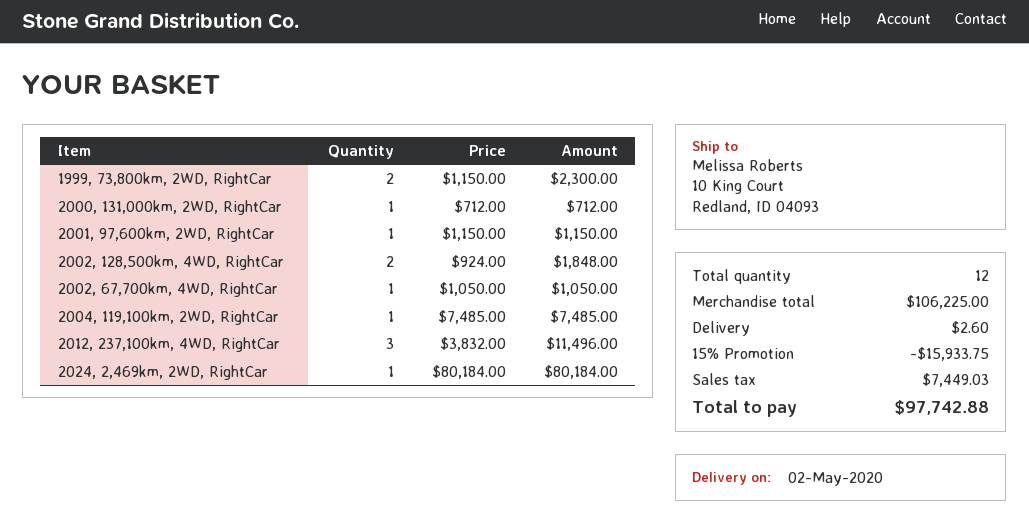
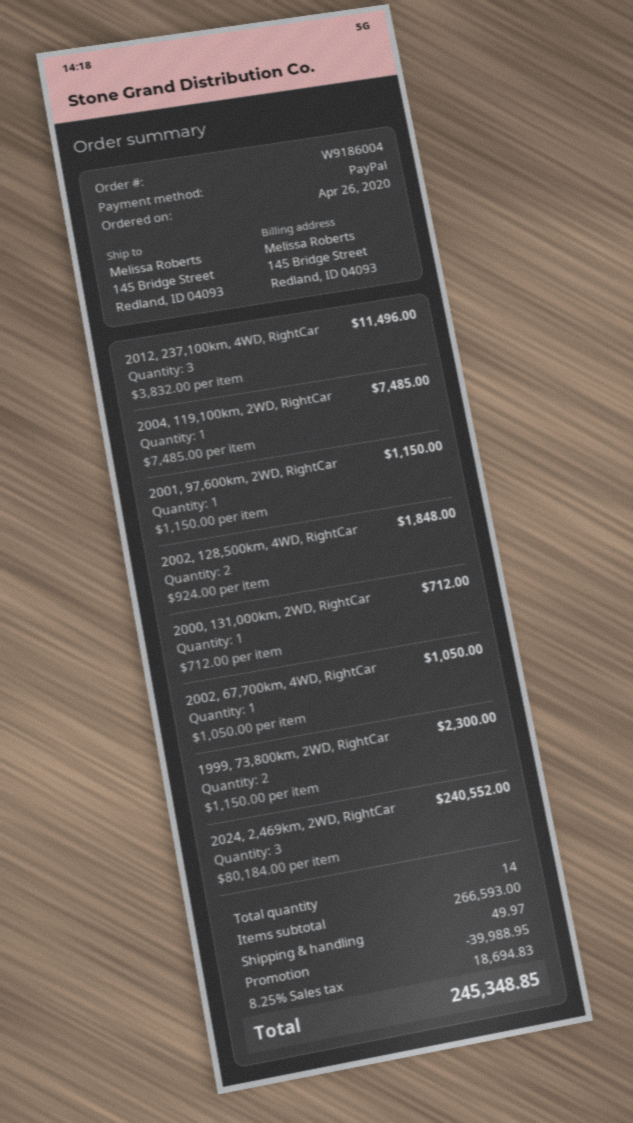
ship to: 10 King Court, Redland, ID 04093 -> 145 Bridge Street, Redland, ID 04093
2024, 2,469km, 2WD, RightCar: 1 x 80184.00 = 80184.00 -> 3 x 80184.00 = 240552.00
total quantity: 12 -> 14
subtotal: 106225.00 -> 266593.00
discount: 15933.75 -> 39988.95
shipping: 2.60 -> 49.97
tax: 7449.03 -> 18694.83
total: 97742.88 -> 245348.85

